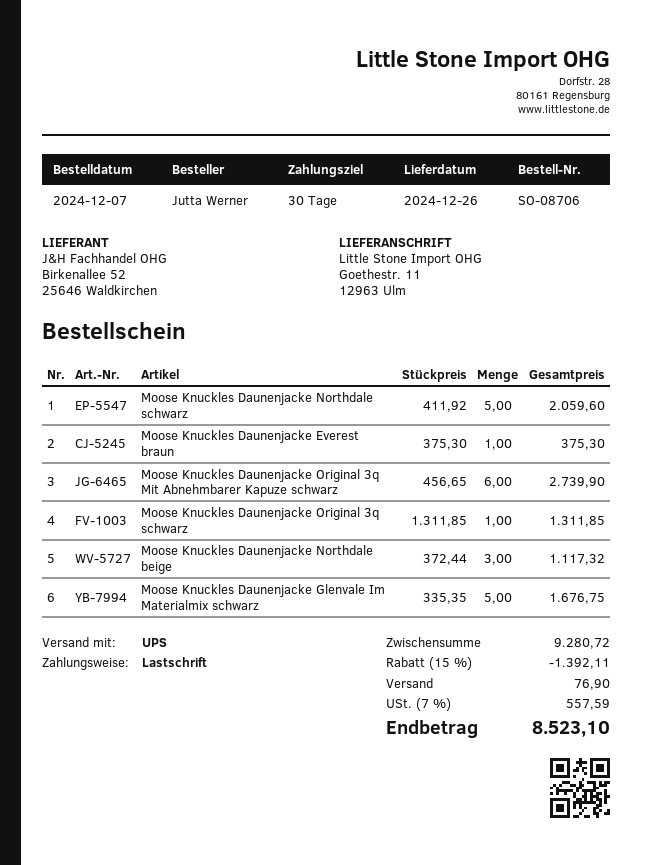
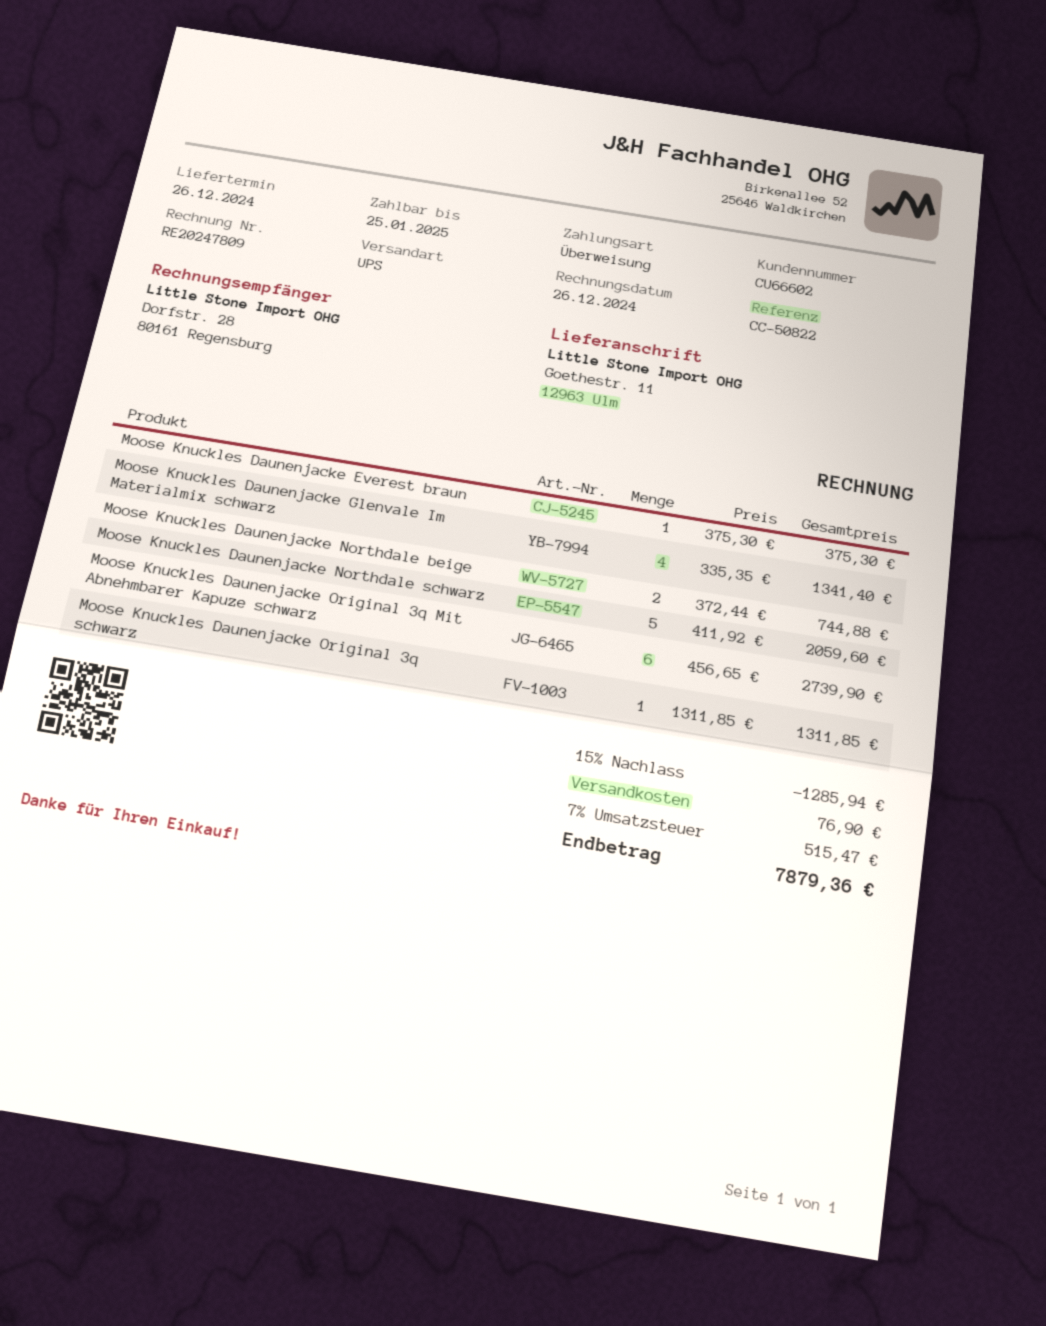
payment method: direct debit -> bank transfer
Moose Knuckles Daunenjacke Northdale beige: 3 x 372.44 = 1117.32 -> 2 x 372.44 = 744.88
Moose Knuckles Daunenjacke Glenvale Im Materialmix schwarz: 5 x 335.35 = 1676.75 -> 4 x 335.35 = 1341.40
discount: 15% = 1392.11 -> 15% = 1285.94
tax: 7% = 557.59 -> 7% = 515.47
total: 8523.10 -> 7879.36

